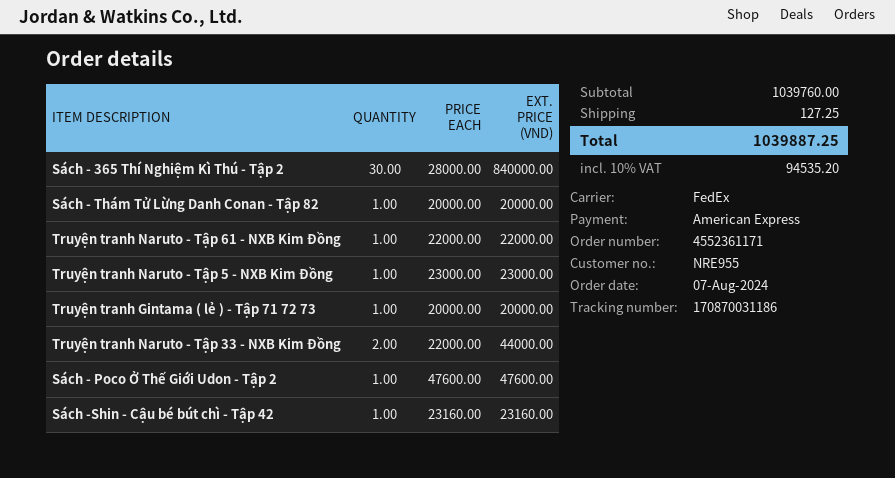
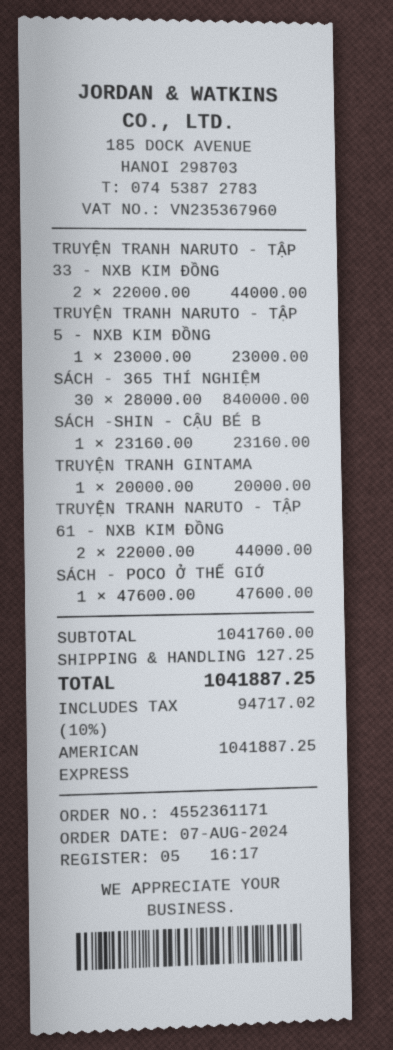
Sách - Thám Tử Lừng Danh Conan - Tập 82: 1 x 20000.00 = 20000.00 -> none
Truyện tranh Naruto - Tập 61 - NXB Kim Đồng: 1 x 22000.00 = 22000.00 -> 2 x 22000.00 = 44000.00
subtotal: 1039760.00 -> 1041760.00
tax: 10% = 94535.20 -> 10% = 94717.02
total: 1039887.25 -> 1041887.25

